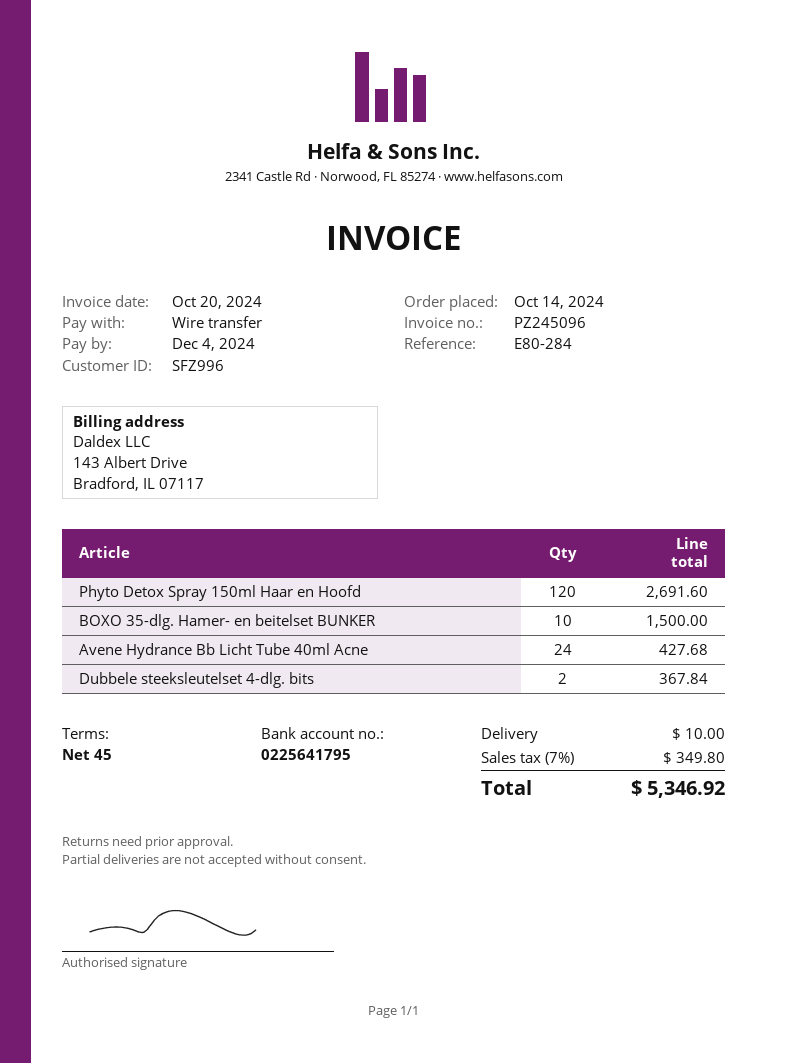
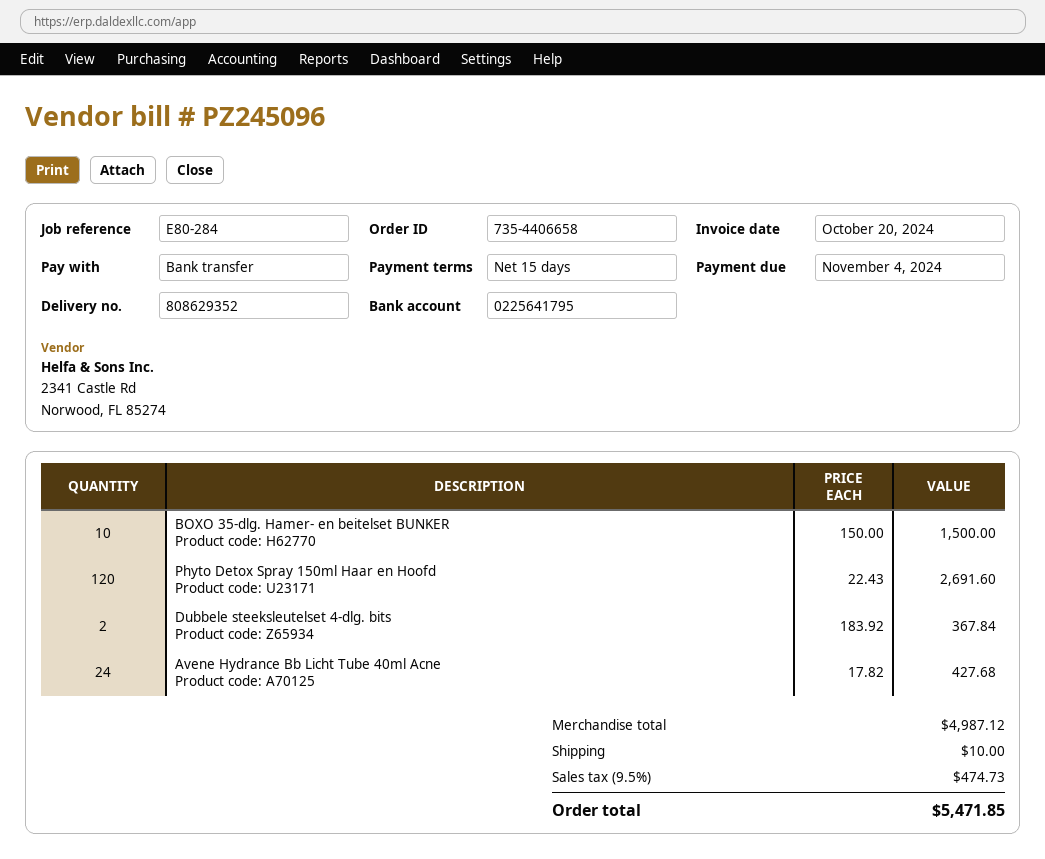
payment terms: 45 days -> 15 days
due date: 2024-12-04 -> 2024-11-04
tax: 7% = 349.80 -> 9.5% = 474.73
total: 5346.92 -> 5471.85

